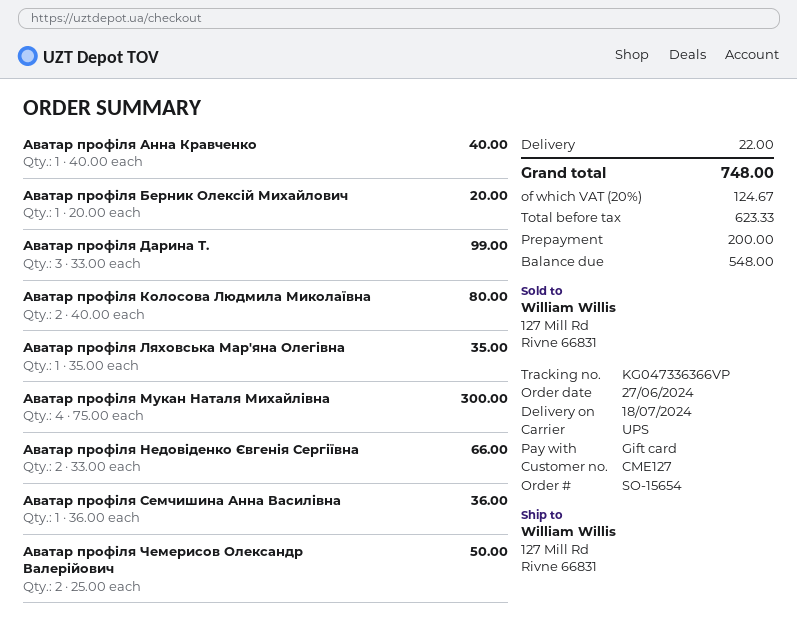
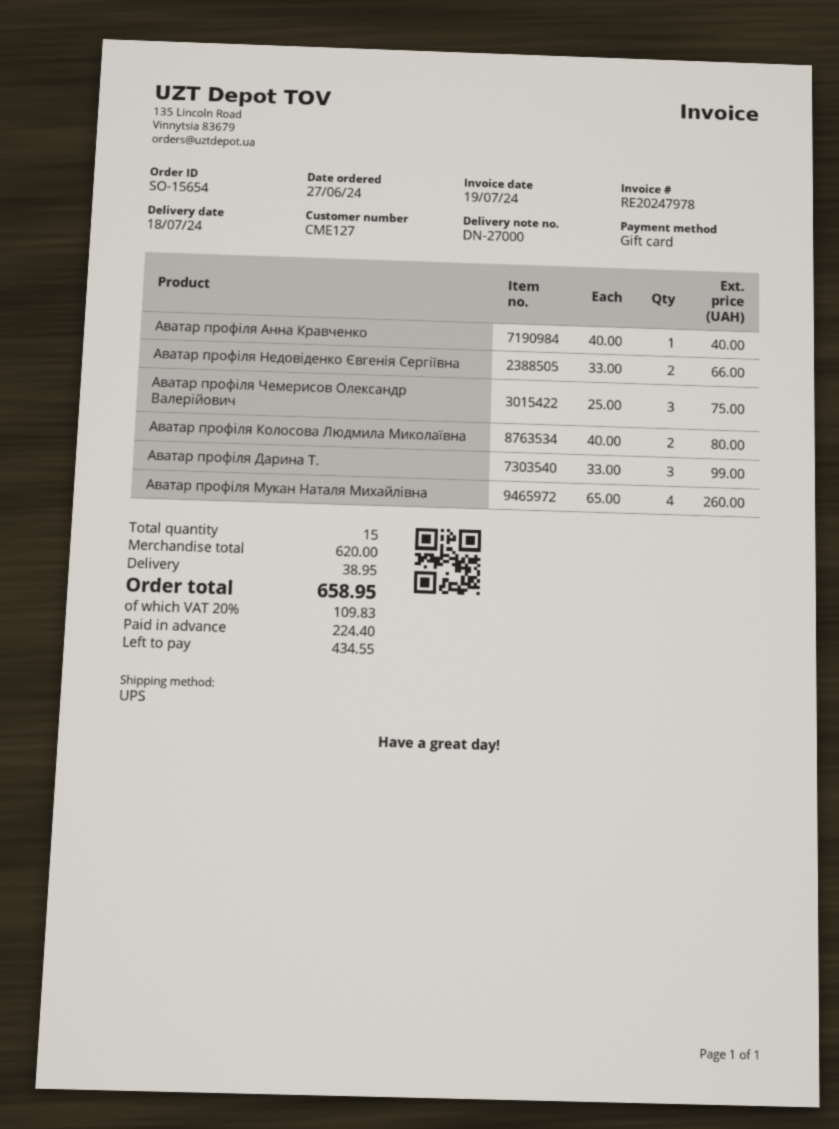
Аватар профіля Берник Олексій Михайлович: 1 x 20.00 = 20.00 -> none
Аватар профіля Ляховська Мар'яна Олегівна: 1 x 35.00 = 35.00 -> none
Аватар профіля Мукан Наталя Михайлівна: 4 x 75.00 = 300.00 -> 4 x 65.00 = 260.00
Аватар профіля Семчишина Анна Василівна: 1 x 36.00 = 36.00 -> none
Аватар профіля Чемерисов Олександр Валерійович: 2 x 25.00 = 50.00 -> 3 x 25.00 = 75.00
shipping: 22.00 -> 38.95
tax: 20% = 124.67 -> 20% = 109.83
total: 748.00 -> 658.95
deposit: 200.00 -> 224.40
balance: 548.00 -> 434.55

